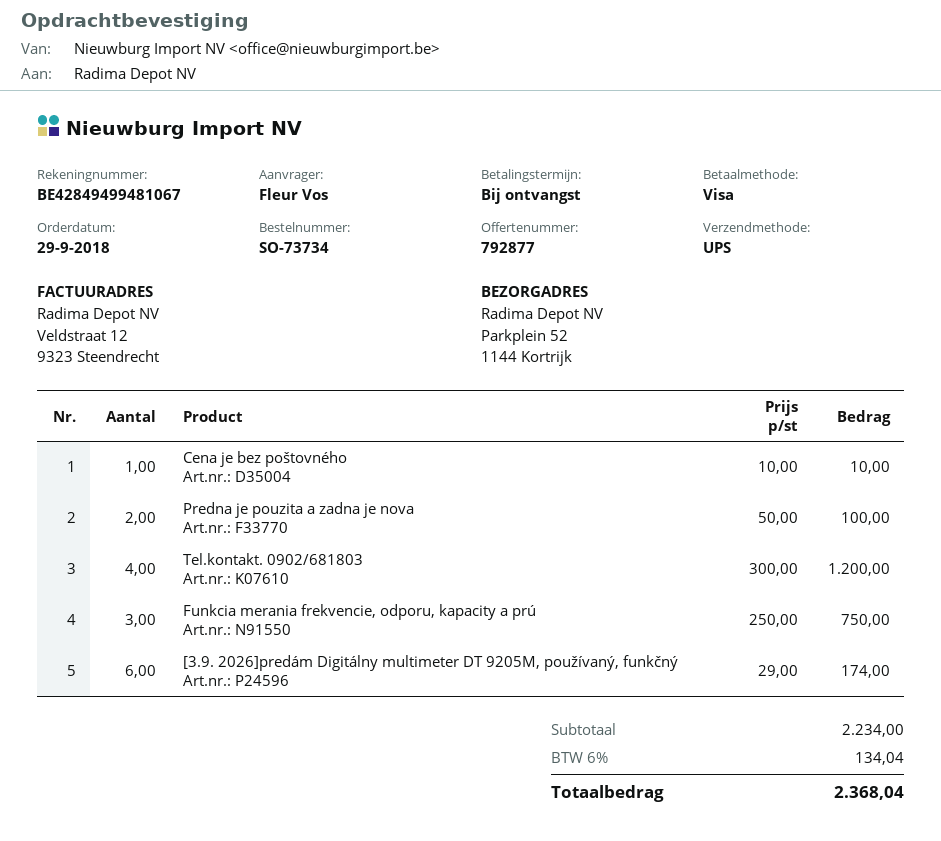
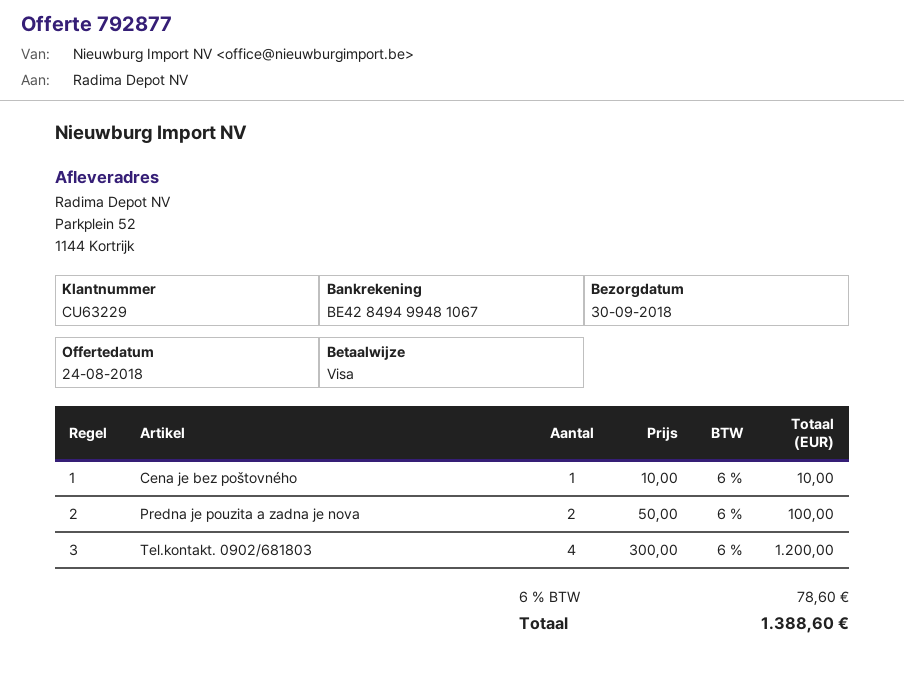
Funkcia merania frekvencie, odporu, kapacity a prú: 3 x 250.00 = 750.00 -> none
[3.9. 2026]predám Digitálny multimeter DT 9205M, používaný, funkčný: 6 x 29.00 = 174.00 -> none
tax: 6% = 134.04 -> 6% = 78.60
total: 2368.04 -> 1388.60

